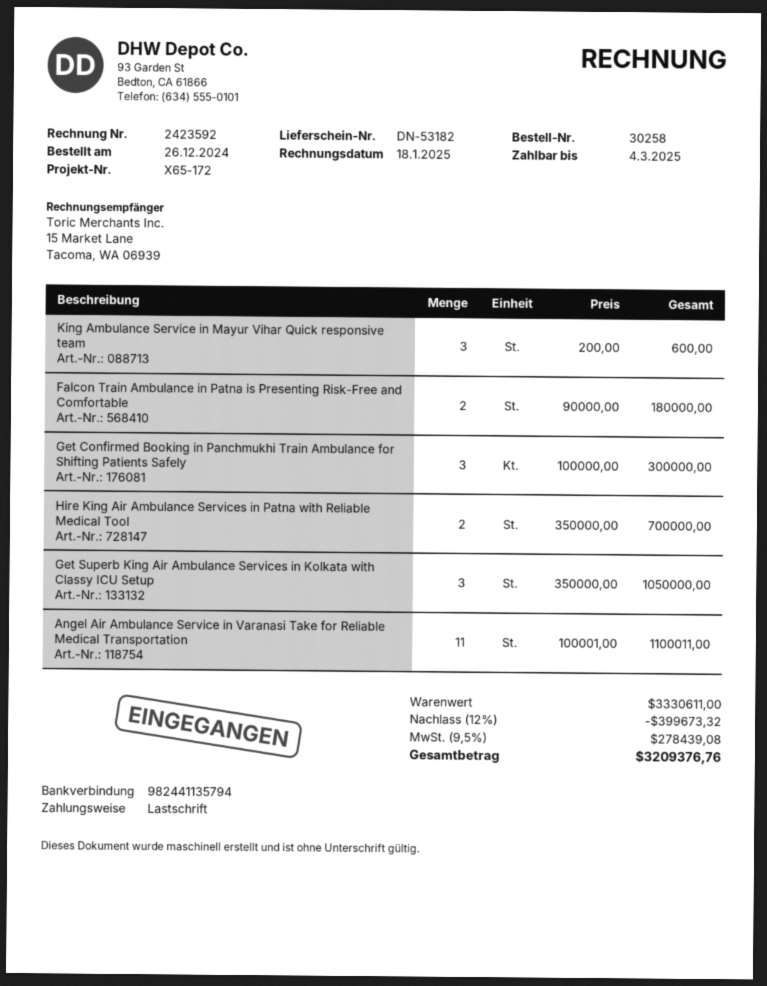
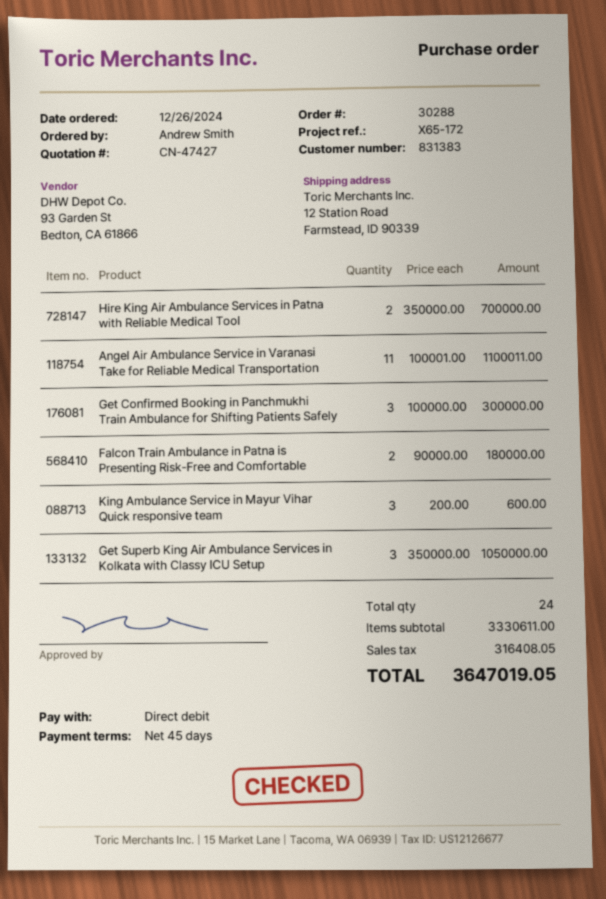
order number: 30258 -> 30288
discount: 12% = 399673.32 -> none
tax: 278439.08 -> 316408.05
total: 3209376.76 -> 3647019.05

